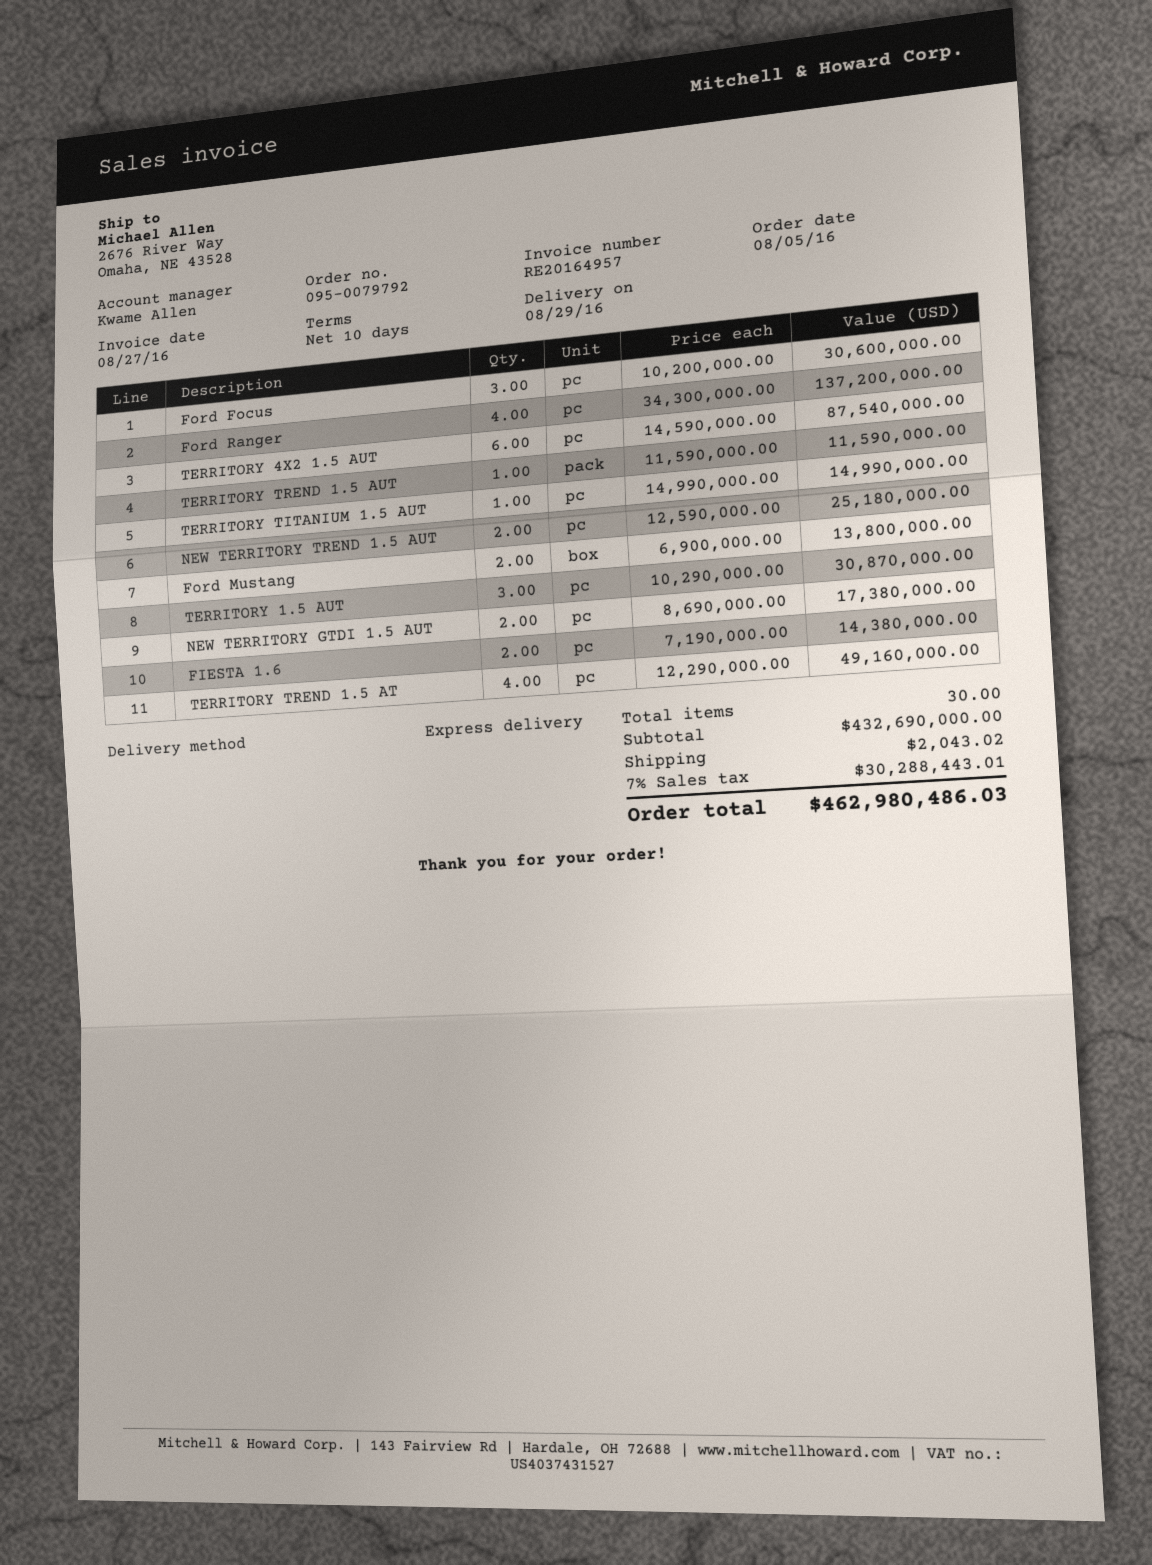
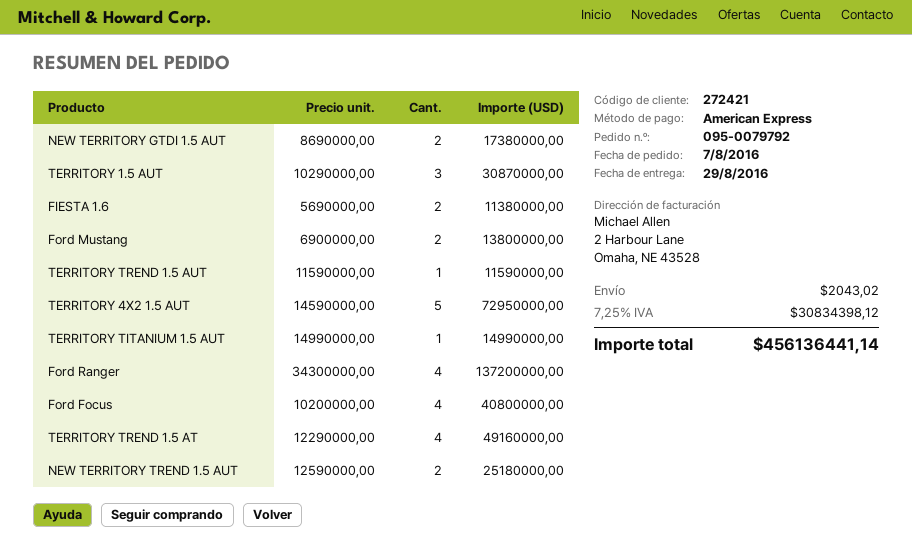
order date: 2016-08-05 -> 2016-08-07
Ford Focus: 3 x 10200000.00 = 30600000.00 -> 4 x 10200000.00 = 40800000.00
TERRITORY 4X2 1.5 AUT: 6 x 14590000.00 = 87540000.00 -> 5 x 14590000.00 = 72950000.00
FIESTA 1.6: 2 x 7190000.00 = 14380000.00 -> 2 x 5690000.00 = 11380000.00
tax: 7% = 30288443.01 -> 7.25% = 30834398.12
total: 462980486.03 -> 456136441.14

